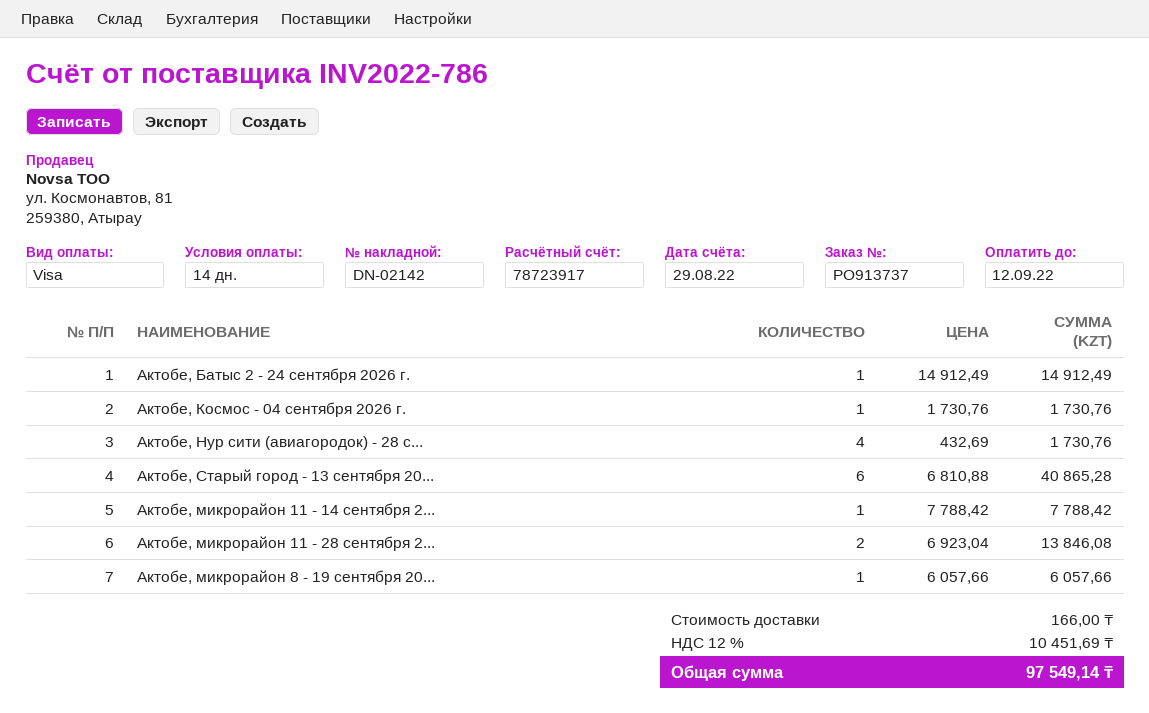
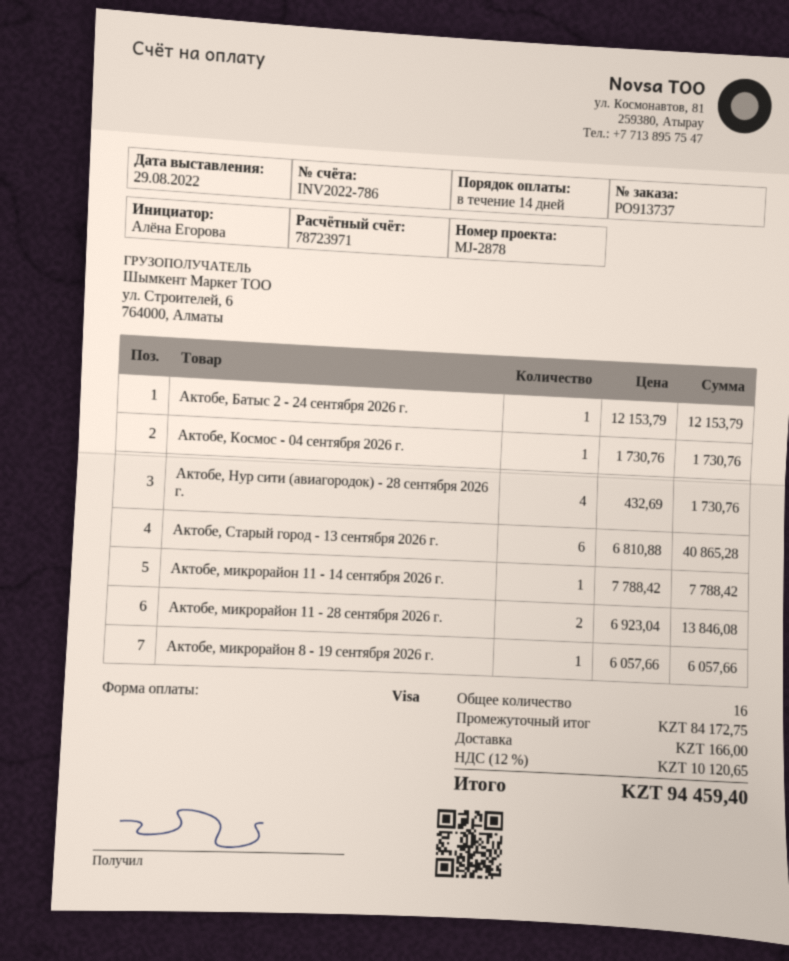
bank account: 78723917 -> 78723971
Актобе, Батыс 2 - 24 сентября 2026 г.: 1 x 14912.49 = 14912.49 -> 1 x 12153.79 = 12153.79
tax: 12% = 10451.69 -> 12% = 10120.65
total: 97549.14 -> 94459.40

